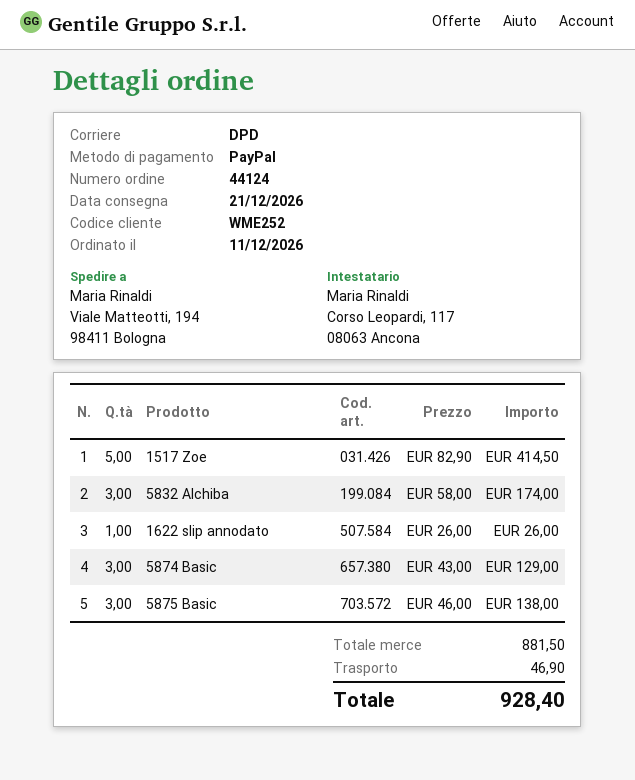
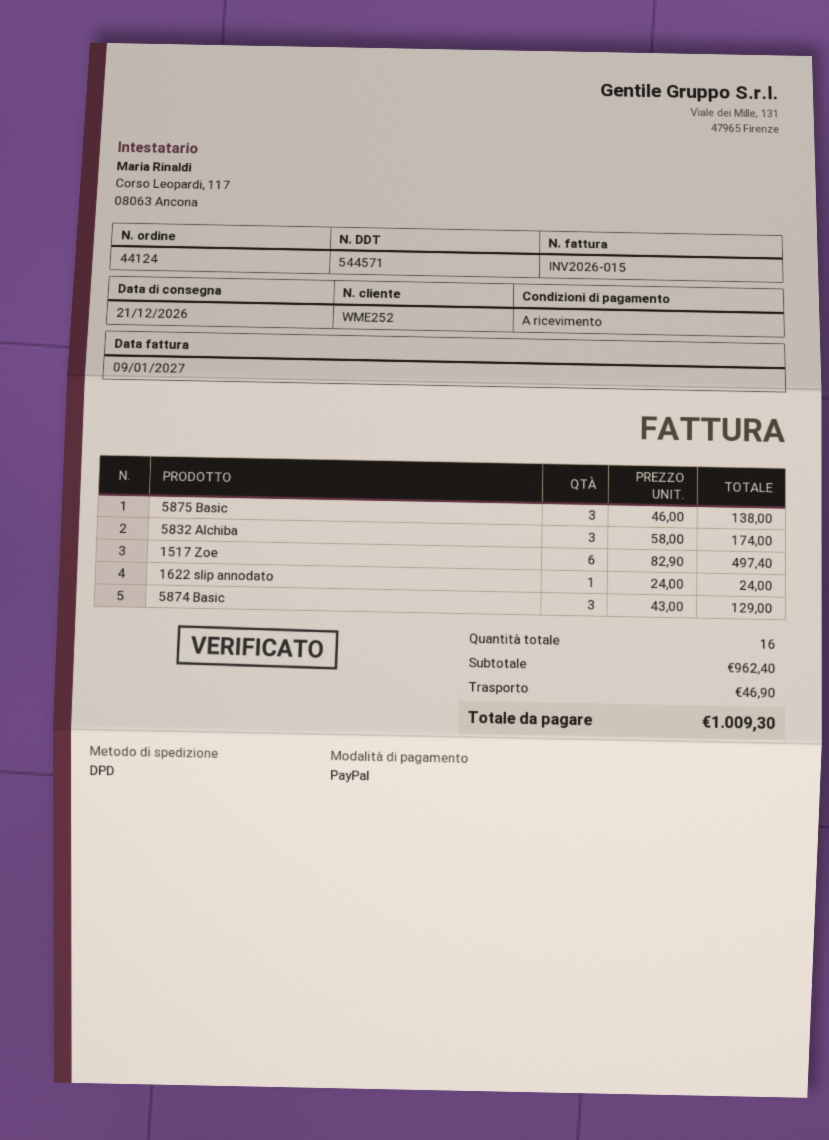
1517 Zoe: 5 x 82.90 = 414.50 -> 6 x 82.90 = 497.40
1622 slip annodato: 1 x 26.00 = 26.00 -> 1 x 24.00 = 24.00
subtotal: 881.50 -> 962.40
total: 928.40 -> 1009.30

